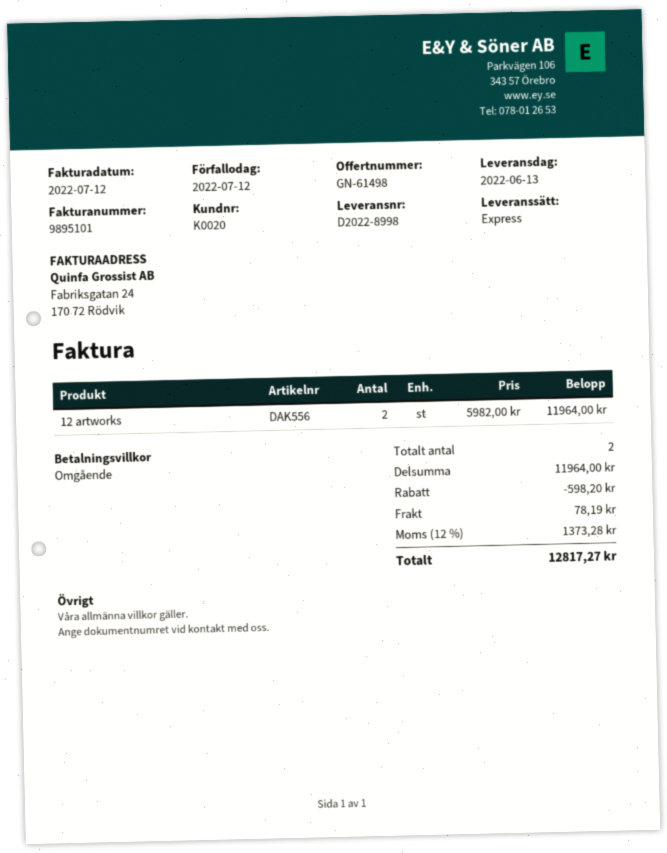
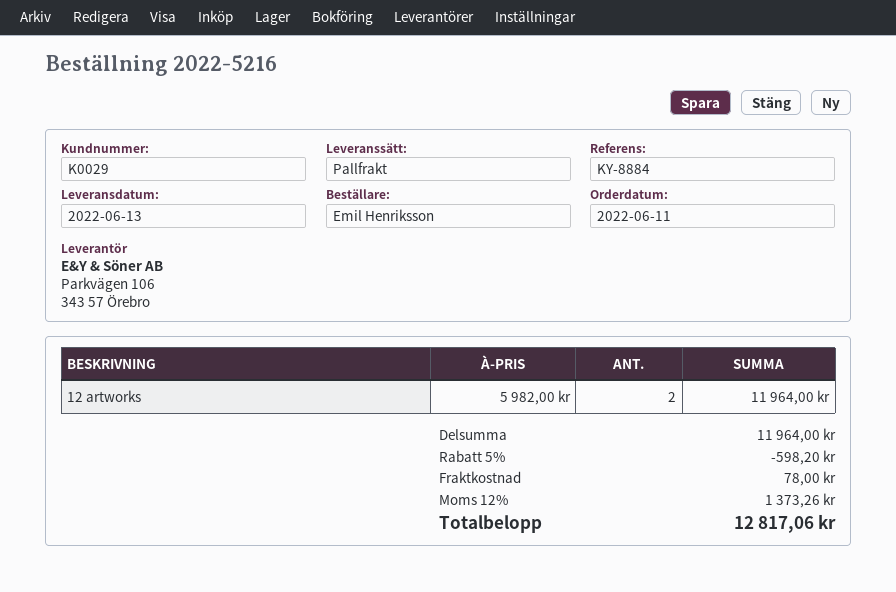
customer number: K0020 -> K0029
shipping method: express -> pallet freight
shipping: 78.19 -> 78.00
tax: 12% = 1373.28 -> 12% = 1373.26
total: 12817.27 -> 12817.06

